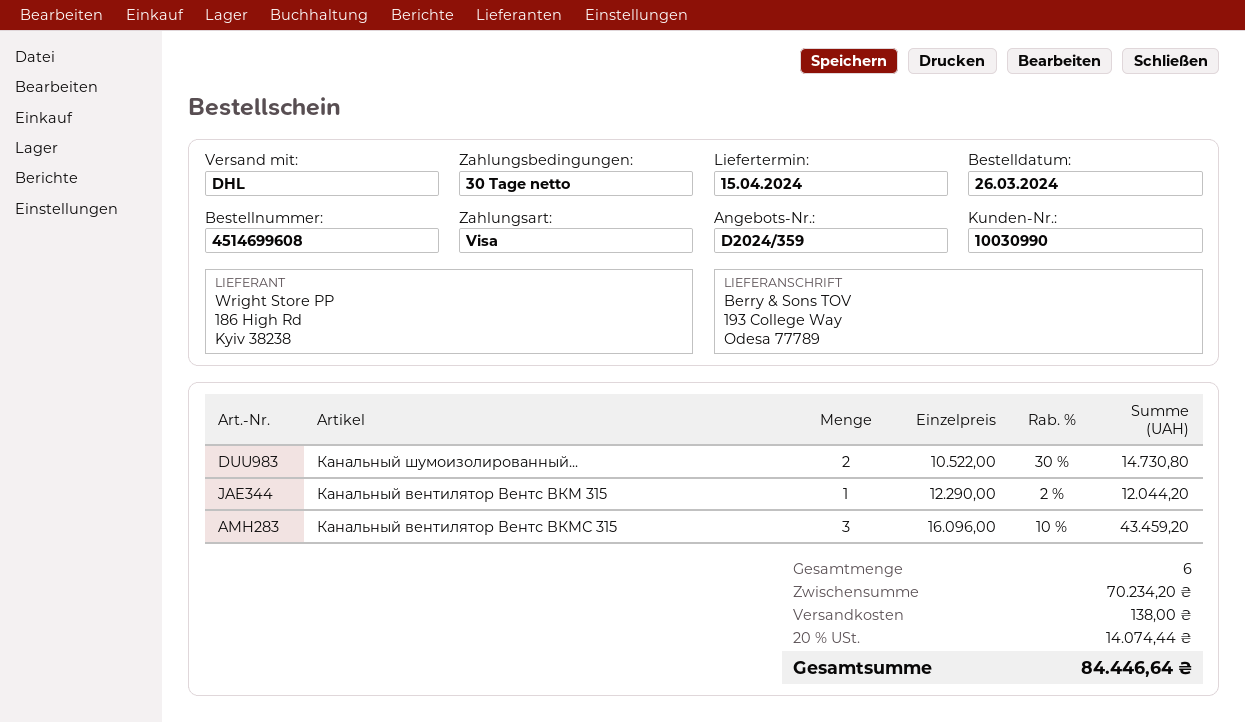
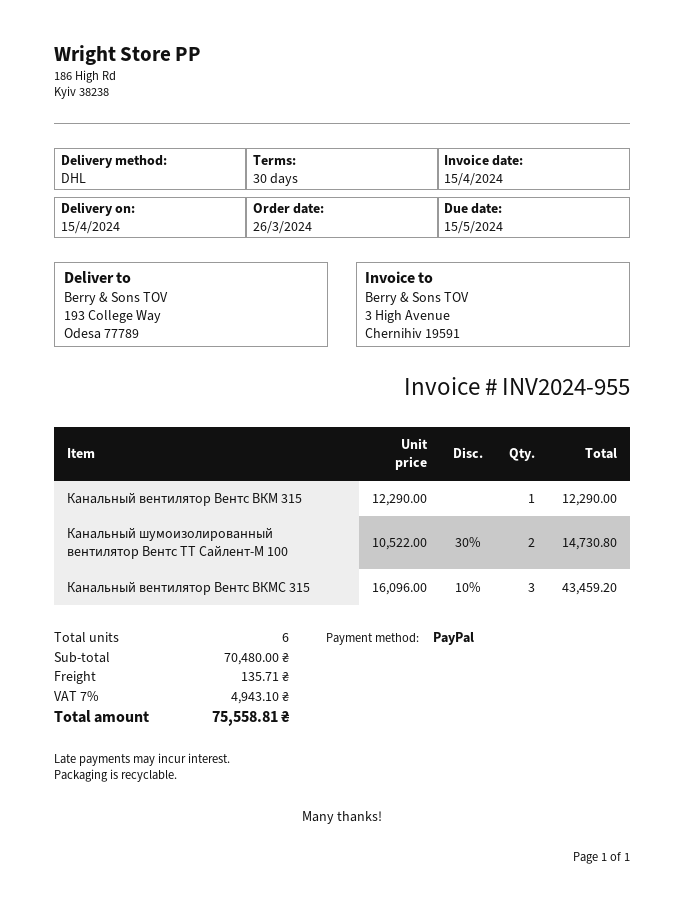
payment method: Visa -> PayPal
Канальный вентилятор Вентс ВКМ 315: 1 x 12290.00 - 2% = 12044.20 -> 1 x 12290.00 = 12290.00
subtotal: 70234.20 -> 70480.00
shipping: 138.00 -> 135.71
tax: 20% = 14074.44 -> 7% = 4943.10
total: 84446.64 -> 75558.81

